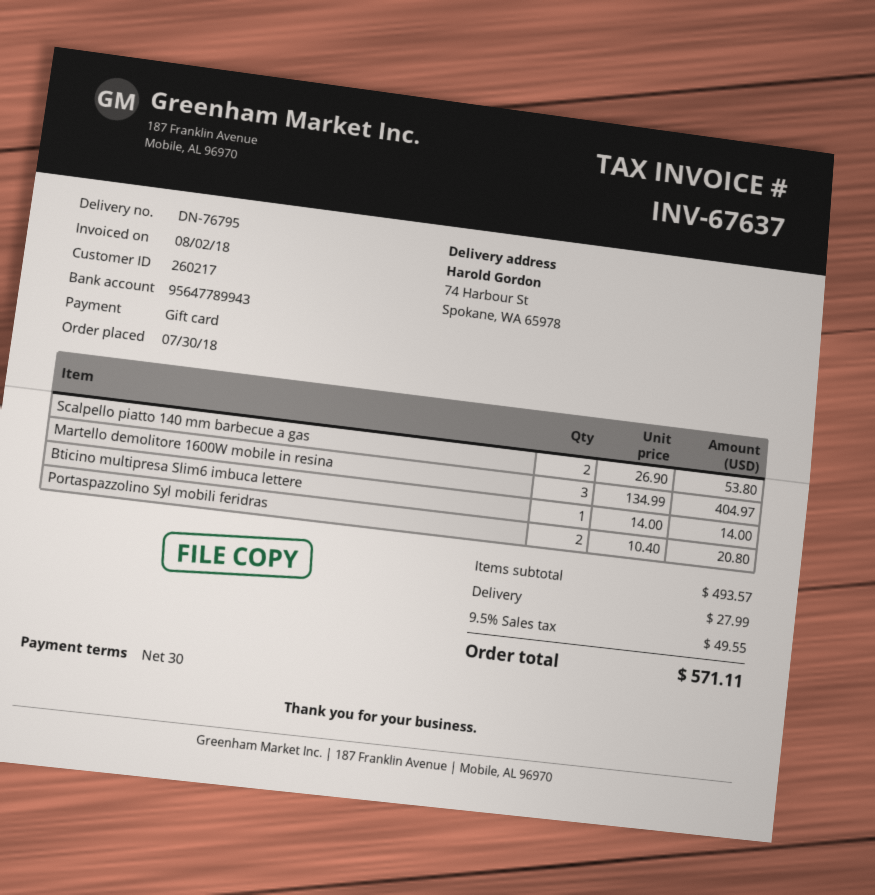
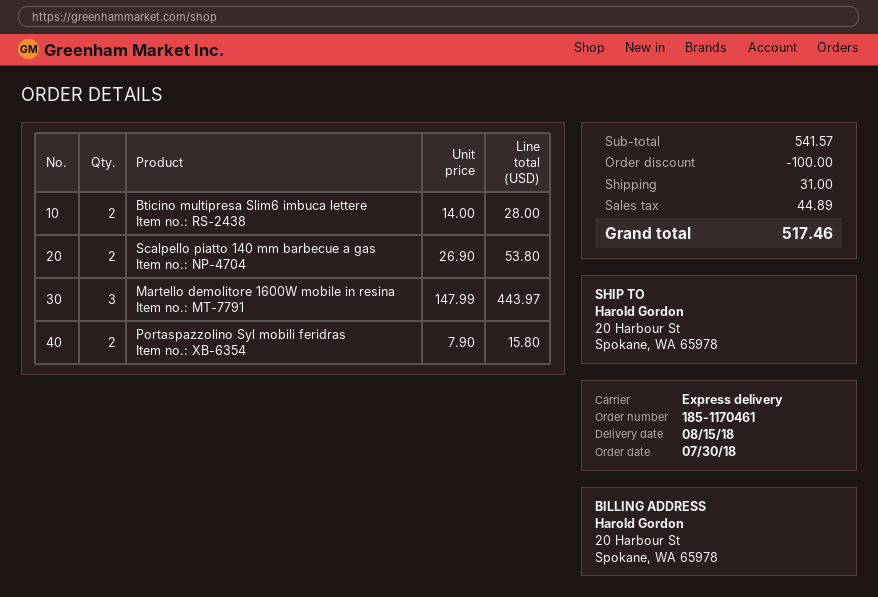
ship to: 74 Harbour St, Spokane, WA 65978 -> 20 Harbour St, Spokane, WA 65978
Martello demolitore 1600W mobile in resina: 3 x 134.99 = 404.97 -> 3 x 147.99 = 443.97
Bticino multipresa Slim6 imbuca lettere: 1 x 14.00 = 14.00 -> 2 x 14.00 = 28.00
Portaspazzolino Syl mobili feridras: 2 x 10.40 = 20.80 -> 2 x 7.90 = 15.80
subtotal: 493.57 -> 541.57
discount: none -> 100.00
shipping: 27.99 -> 31.00
tax: 49.55 -> 44.89
total: 571.11 -> 517.46

